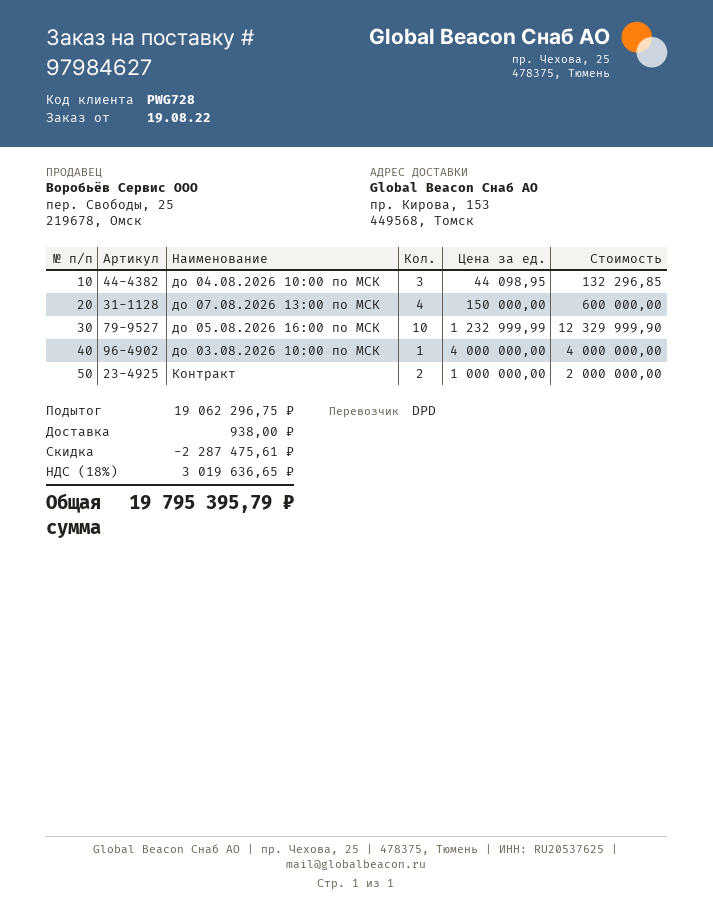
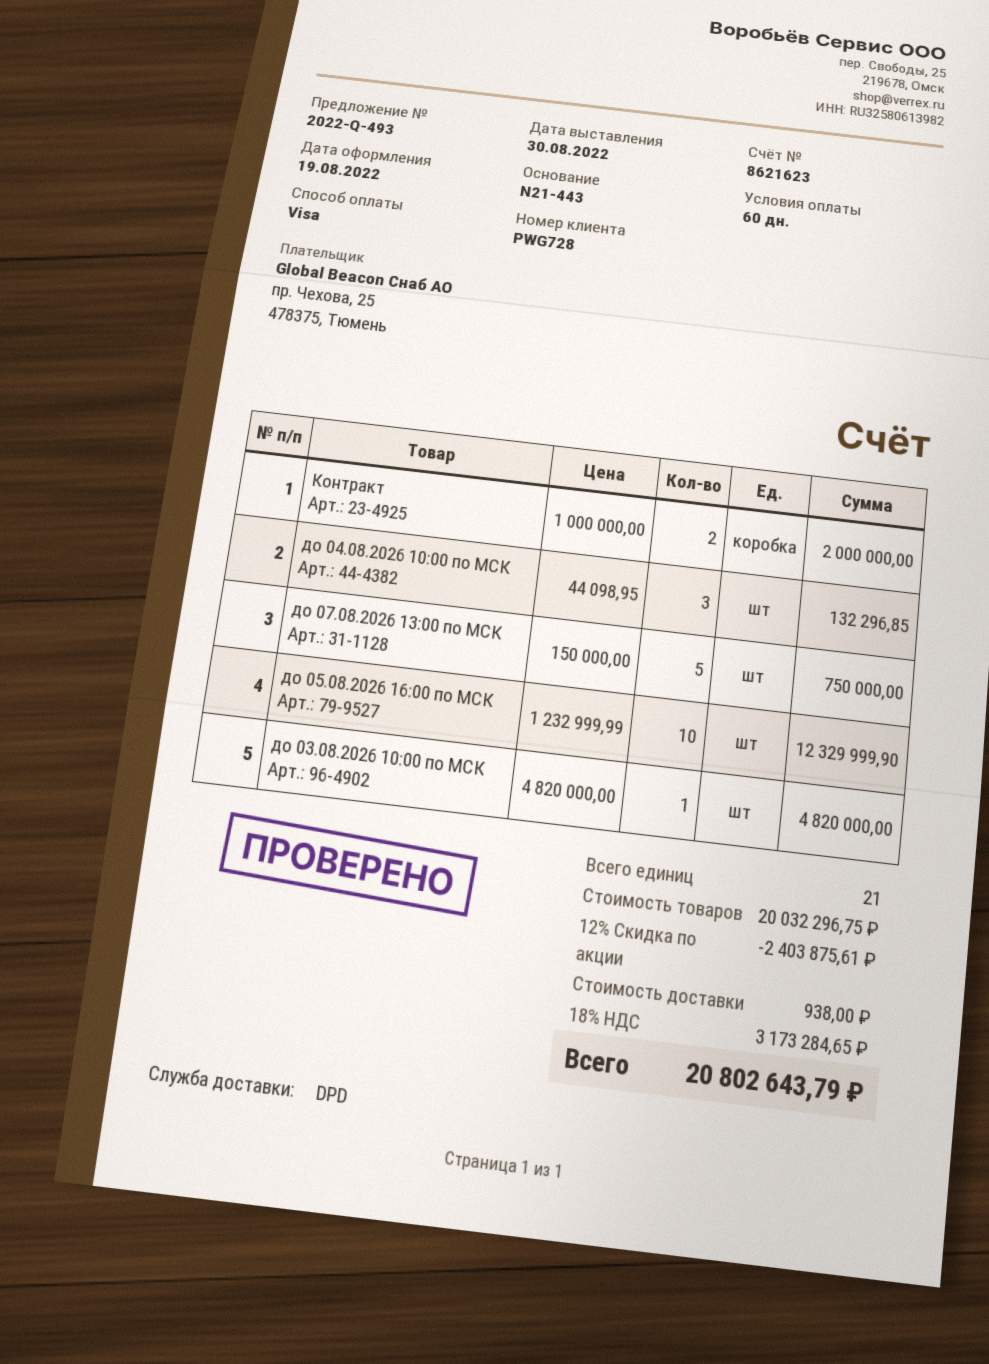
до 07.08.2026 13:00 по МСК: 4 x 150000.00 = 600000.00 -> 5 x 150000.00 = 750000.00
до 03.08.2026 10:00 по МСК: 1 x 4000000.00 = 4000000.00 -> 1 x 4820000.00 = 4820000.00
subtotal: 19062296.75 -> 20032296.75
discount: 2287475.61 -> 2403875.61
tax: 18% = 3019636.65 -> 18% = 3173284.65
total: 19795395.79 -> 20802643.79

